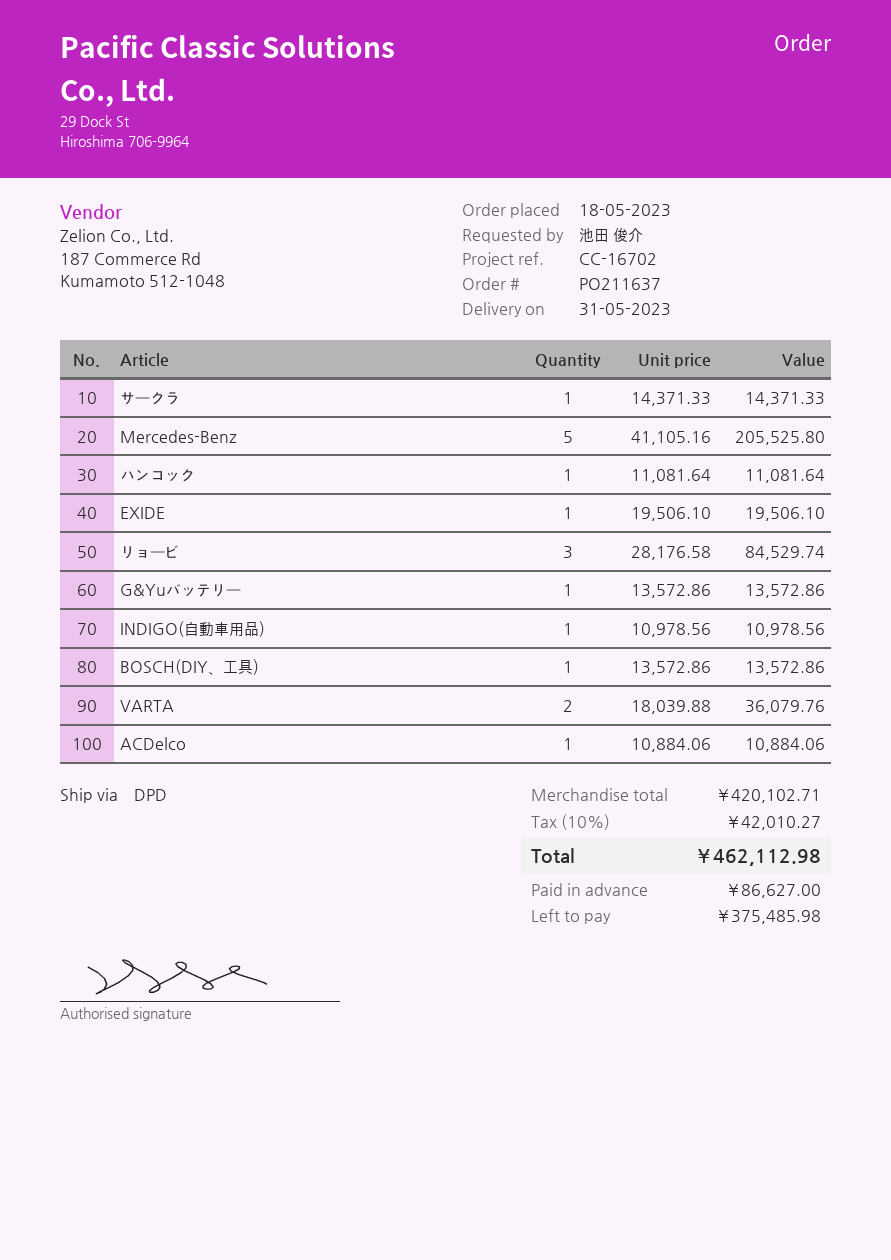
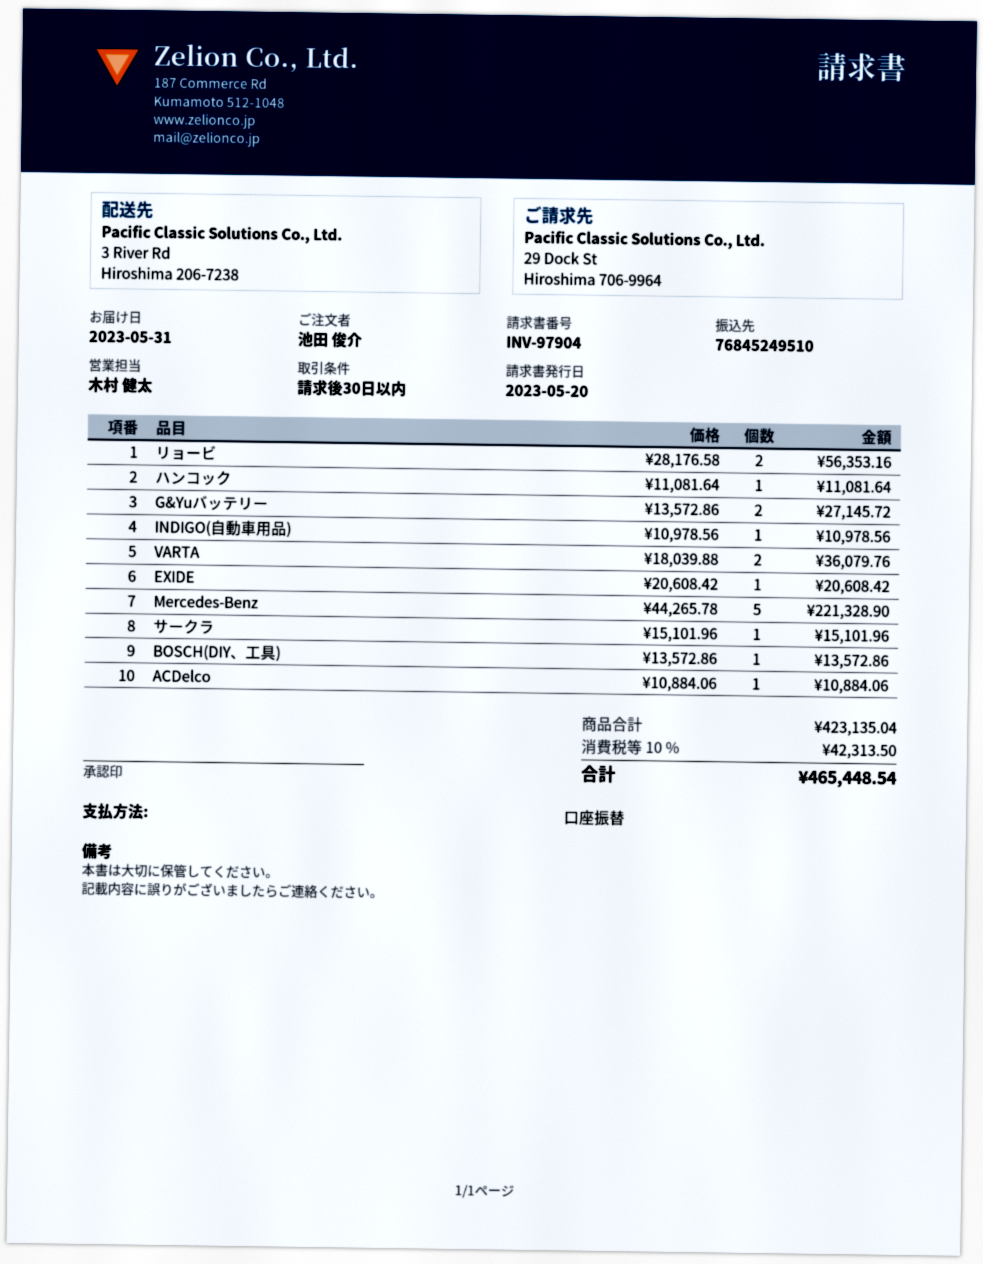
サークラ: 1 x 14371.33 = 14371.33 -> 1 x 15101.96 = 15101.96
Mercedes-Benz: 5 x 41105.16 = 205525.80 -> 5 x 44265.78 = 221328.90
EXIDE: 1 x 19506.10 = 19506.10 -> 1 x 20608.42 = 20608.42
リョービ: 3 x 28176.58 = 84529.74 -> 2 x 28176.58 = 56353.16
G&Yuバッテリー: 1 x 13572.86 = 13572.86 -> 2 x 13572.86 = 27145.72
subtotal: 420102.71 -> 423135.04
tax: 10% = 42010.27 -> 10% = 42313.50
total: 462112.98 -> 465448.54

